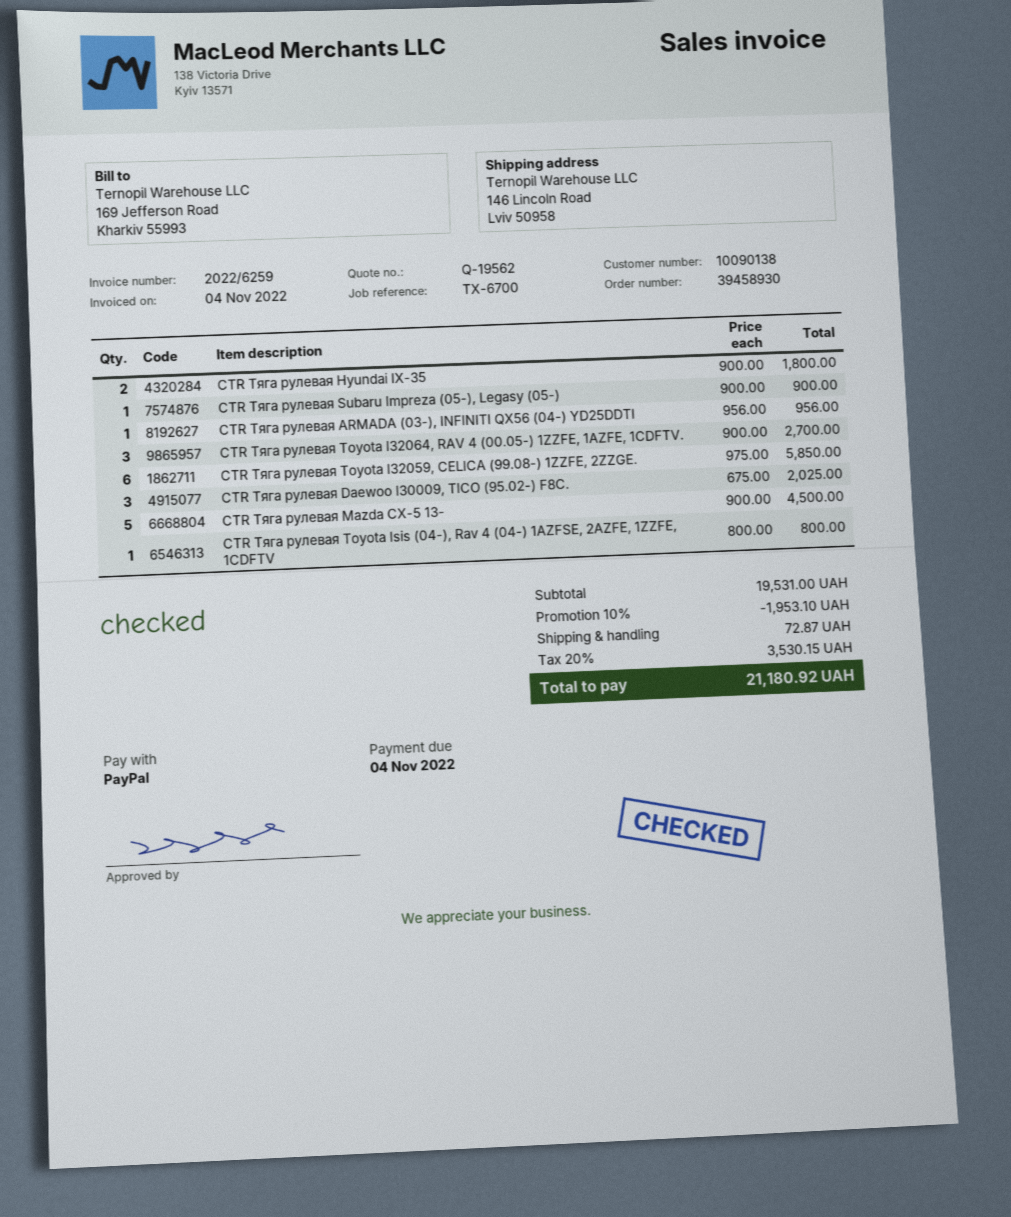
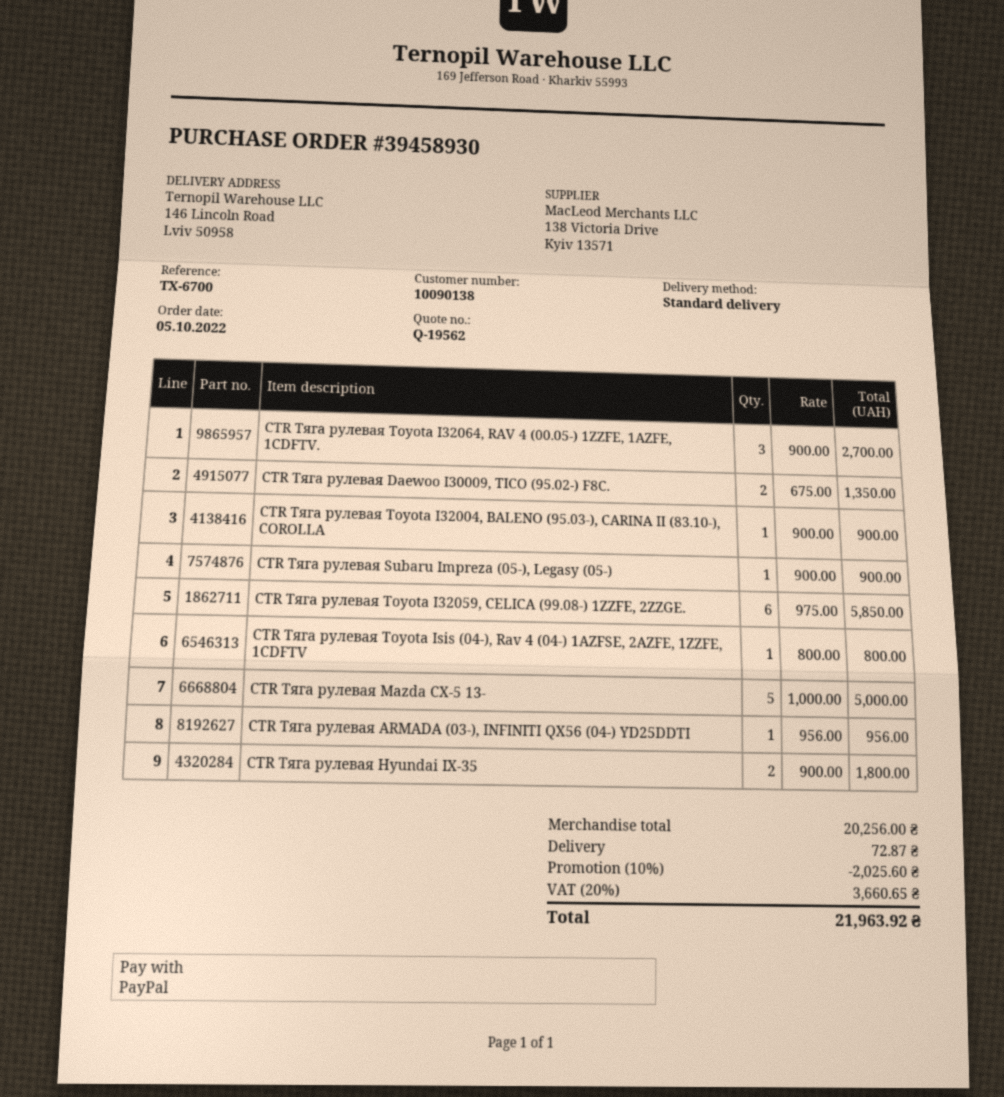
CTR Тяга рулевая Daewoo I30009, TICO (95.02-) F8C.: 3 x 675.00 = 2025.00 -> 2 x 675.00 = 1350.00
CTR Тяга рулевая Mazda CX-5 13-: 5 x 900.00 = 4500.00 -> 5 x 1000.00 = 5000.00
CTR Тяга рулевая Toyota I32004, BALENO (95.03-), CARINA II (83.10-), COROLLA: none -> 1 x 900.00 = 900.00
subtotal: 19531.00 -> 20256.00
discount: 10% = 1953.10 -> 10% = 2025.60
tax: 20% = 3530.15 -> 20% = 3660.65
total: 21180.92 -> 21963.92

